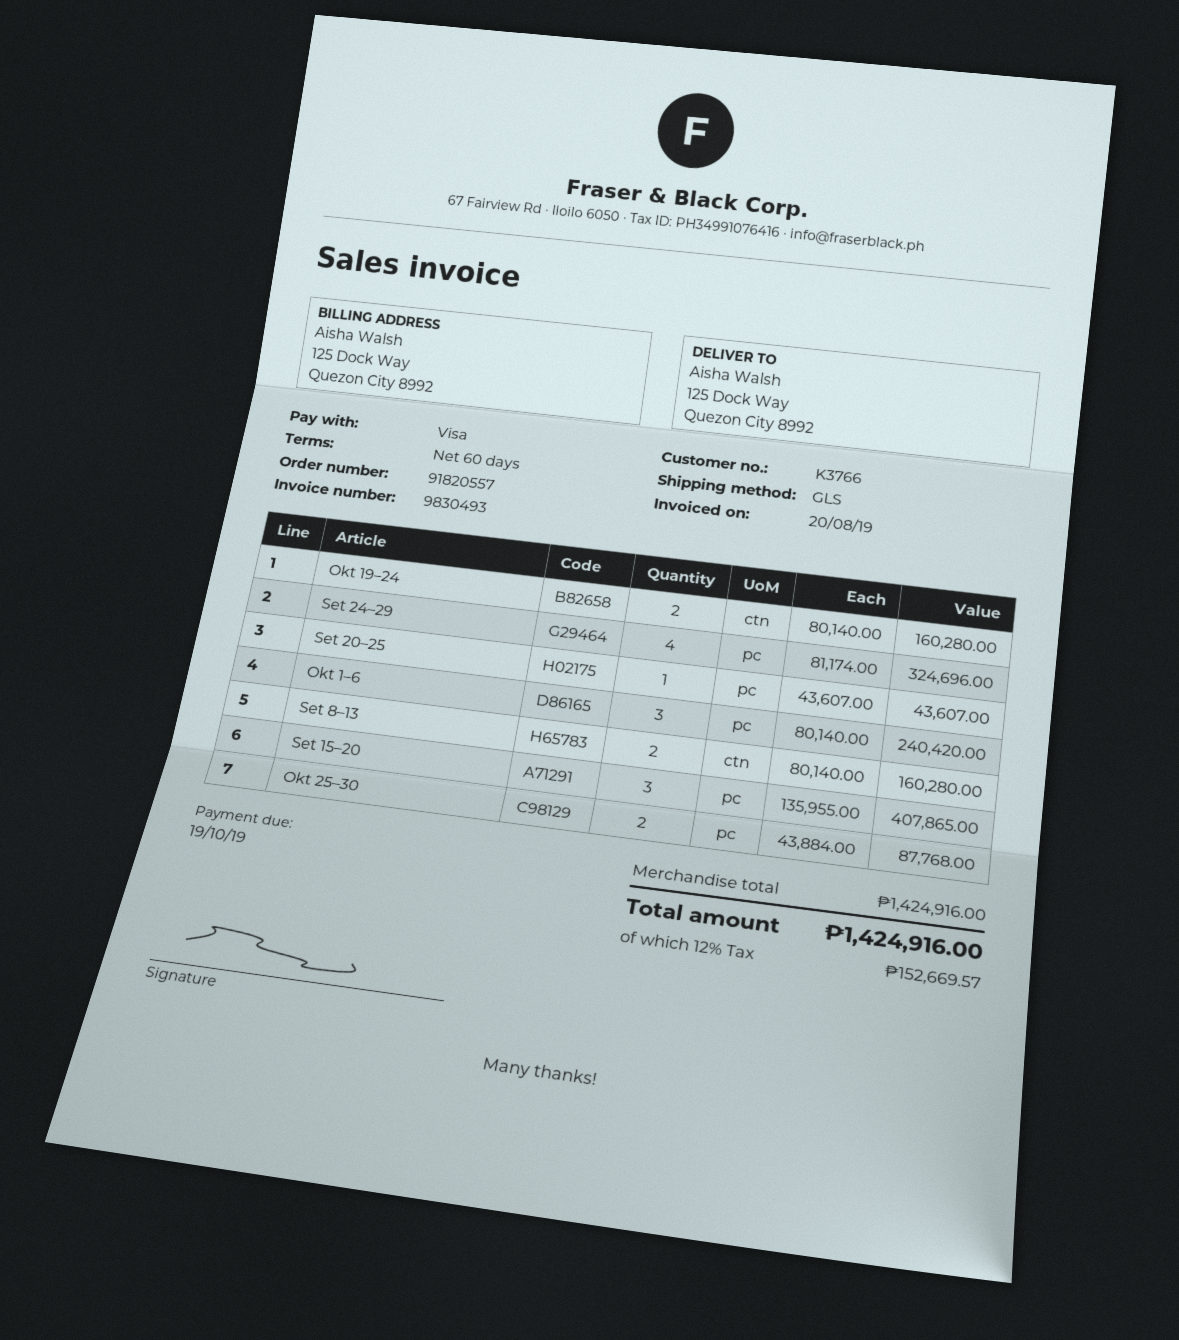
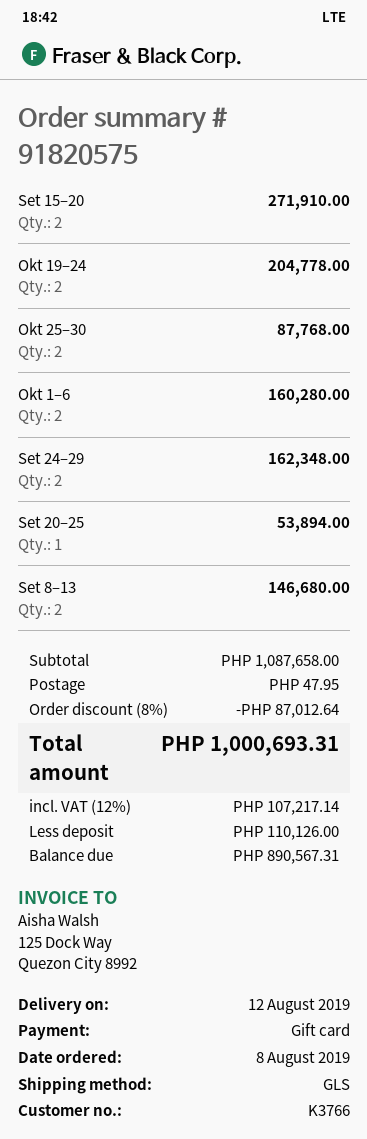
order number: 91820557 -> 91820575
payment method: Visa -> gift card
Okt 19–24: 2 for 160280.00 -> 2 for 204778.00
Set 24–29: 4 for 324696.00 -> 2 for 162348.00
Set 20–25: 1 for 43607.00 -> 1 for 53894.00
Okt 1–6: 3 for 240420.00 -> 2 for 160280.00
Set 8–13: 2 for 160280.00 -> 2 for 146680.00
Set 15–20: 3 for 407865.00 -> 2 for 271910.00
subtotal: 1424916.00 -> 1087658.00
discount: none -> 8% = 87012.64
shipping: none -> 47.95
tax: 12% = 152669.57 -> 12% = 107217.14
total: 1424916.00 -> 1000693.31

